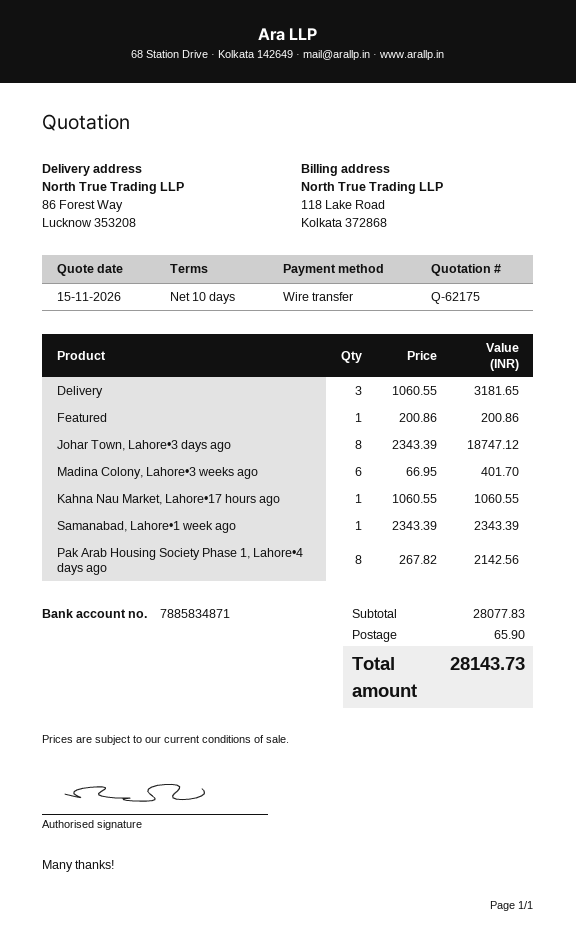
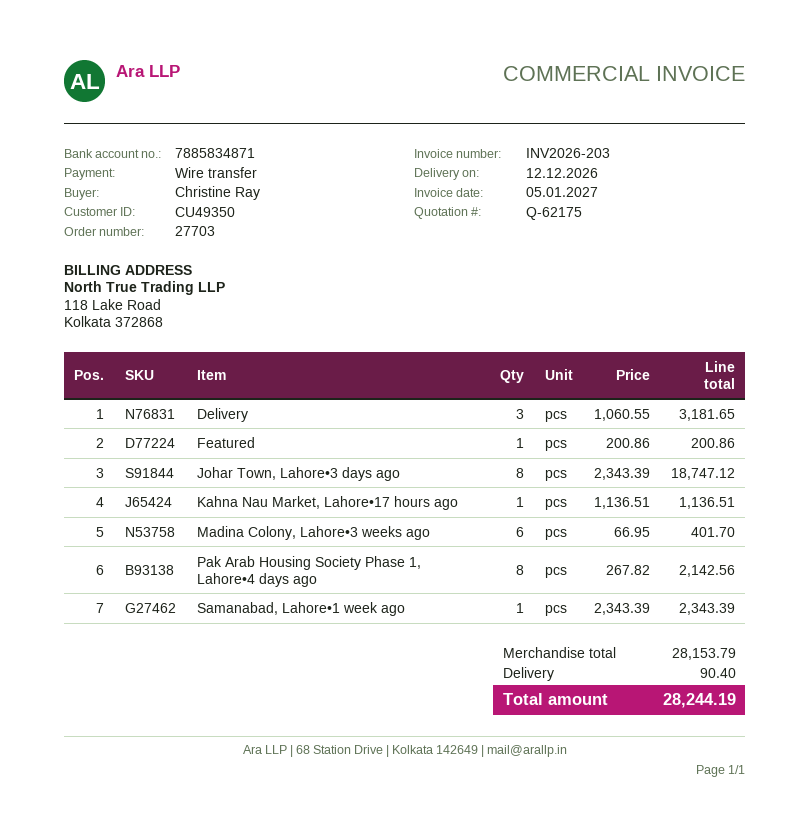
Kahna Nau Market, Lahore•17 hours ago: 1 x 1060.55 = 1060.55 -> 1 x 1136.51 = 1136.51
subtotal: 28077.83 -> 28153.79
shipping: 65.90 -> 90.40
total: 28143.73 -> 28244.19

